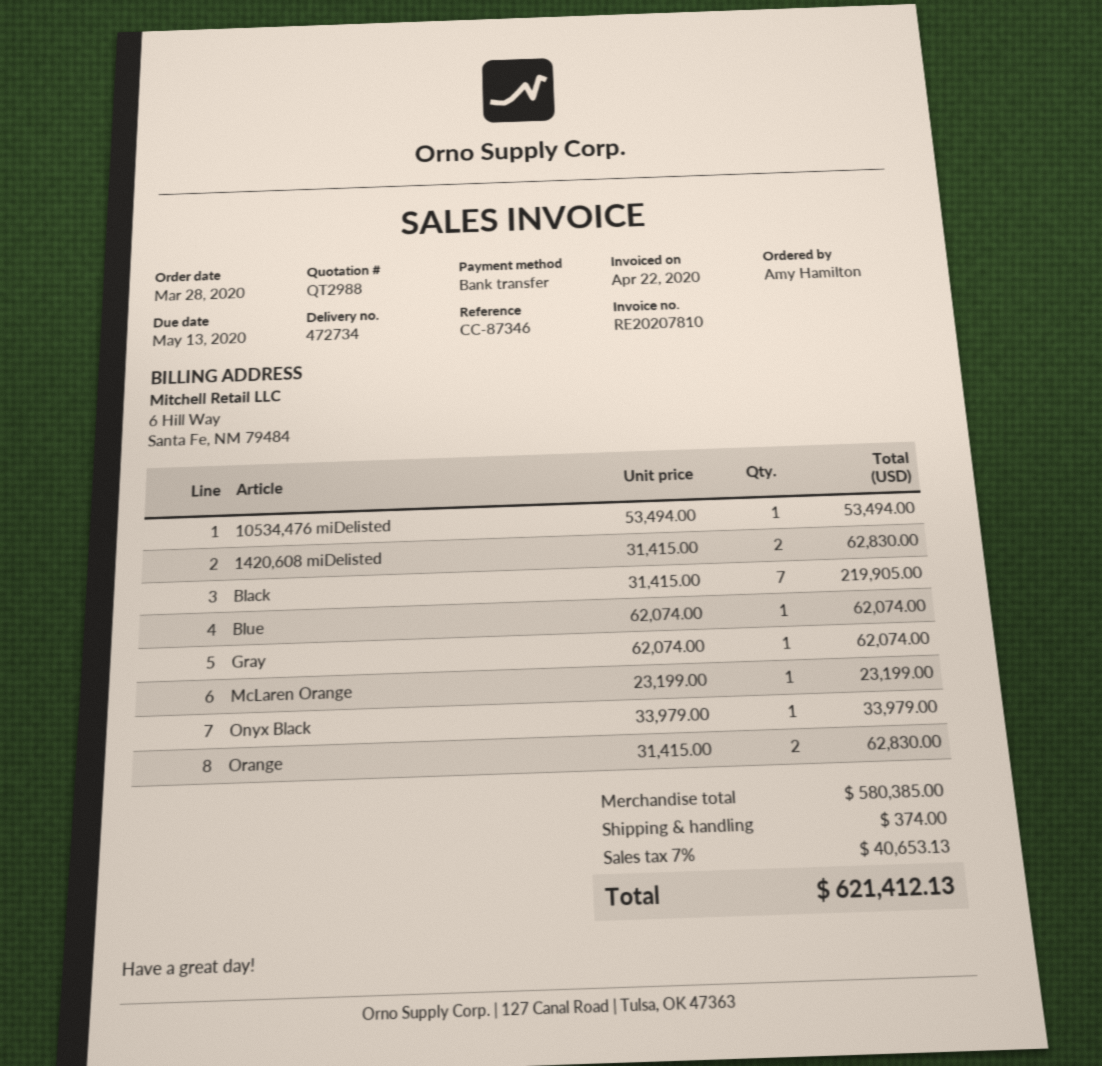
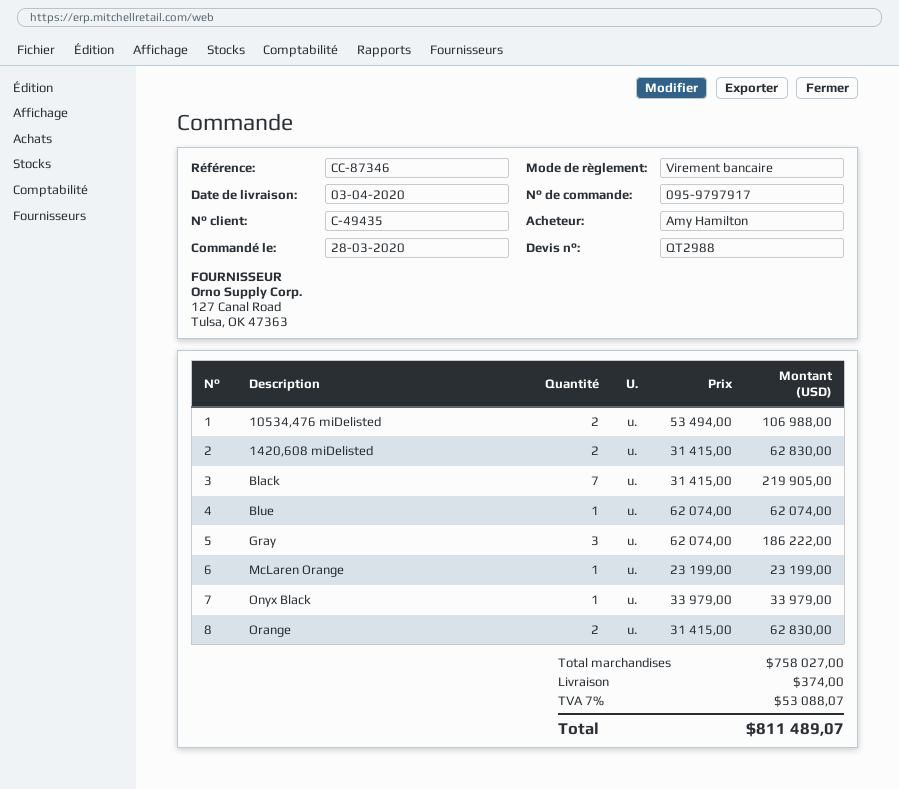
10534,476 miDelisted: 1 x 53494.00 = 53494.00 -> 2 x 53494.00 = 106988.00
Gray: 1 x 62074.00 = 62074.00 -> 3 x 62074.00 = 186222.00
subtotal: 580385.00 -> 758027.00
tax: 7% = 40653.13 -> 7% = 53088.07
total: 621412.13 -> 811489.07

